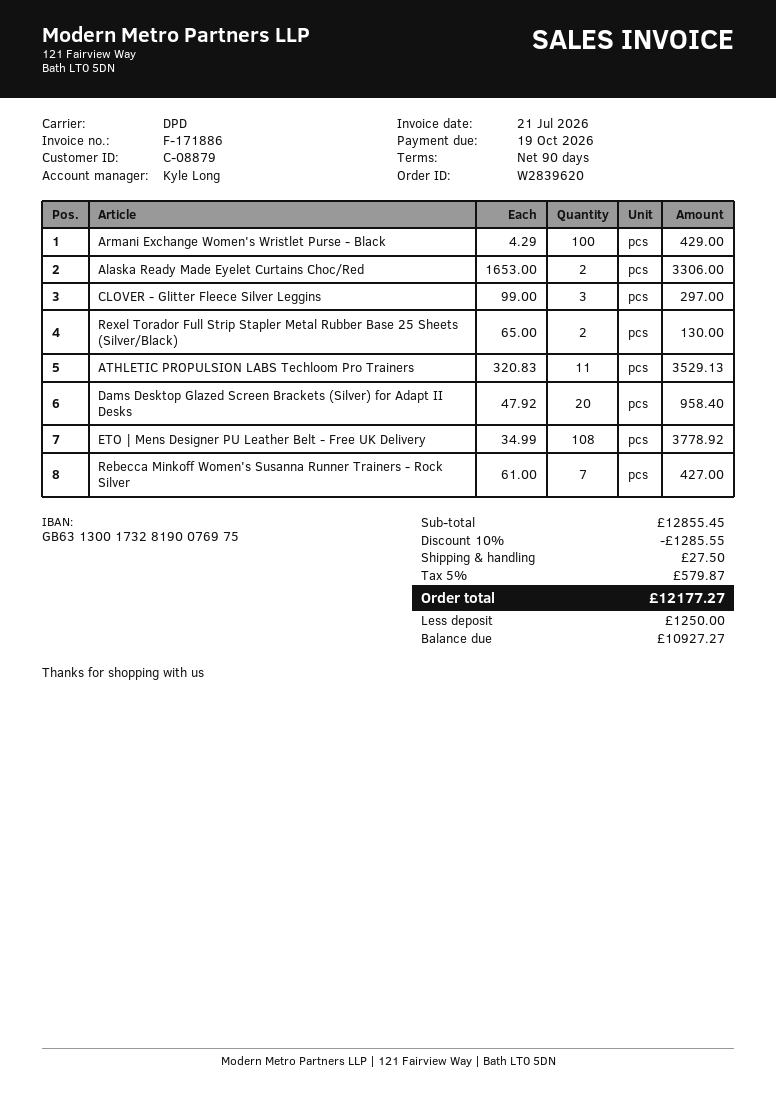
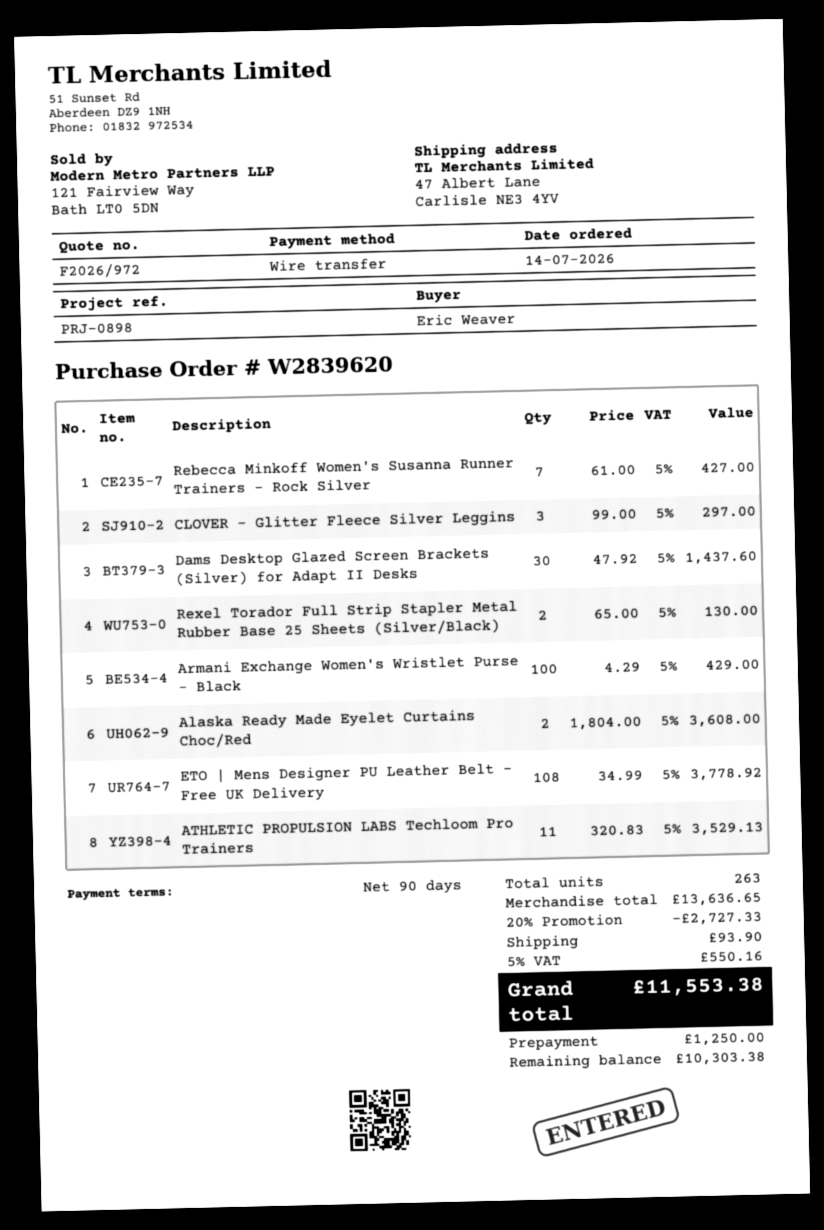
Alaska Ready Made Eyelet Curtains Choc/Red: 2 x 1653.00 = 3306.00 -> 2 x 1804.00 = 3608.00
Dams Desktop Glazed Screen Brackets (Silver) for Adapt II Desks: 20 x 47.92 = 958.40 -> 30 x 47.92 = 1437.60
subtotal: 12855.45 -> 13636.65
discount: 10% = 1285.55 -> 20% = 2727.33
shipping: 27.50 -> 93.90
tax: 5% = 579.87 -> 5% = 550.16
total: 12177.27 -> 11553.38
balance: 10927.27 -> 10303.38

